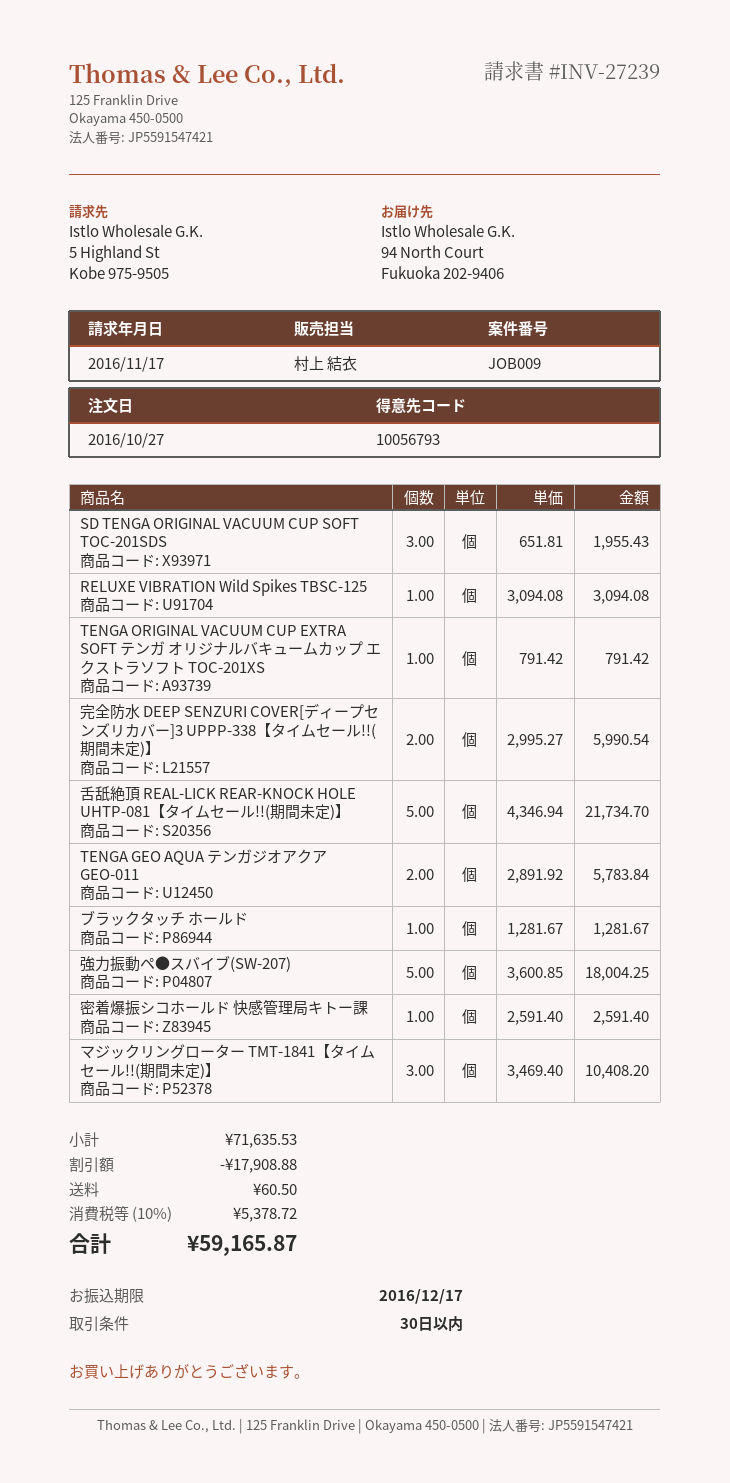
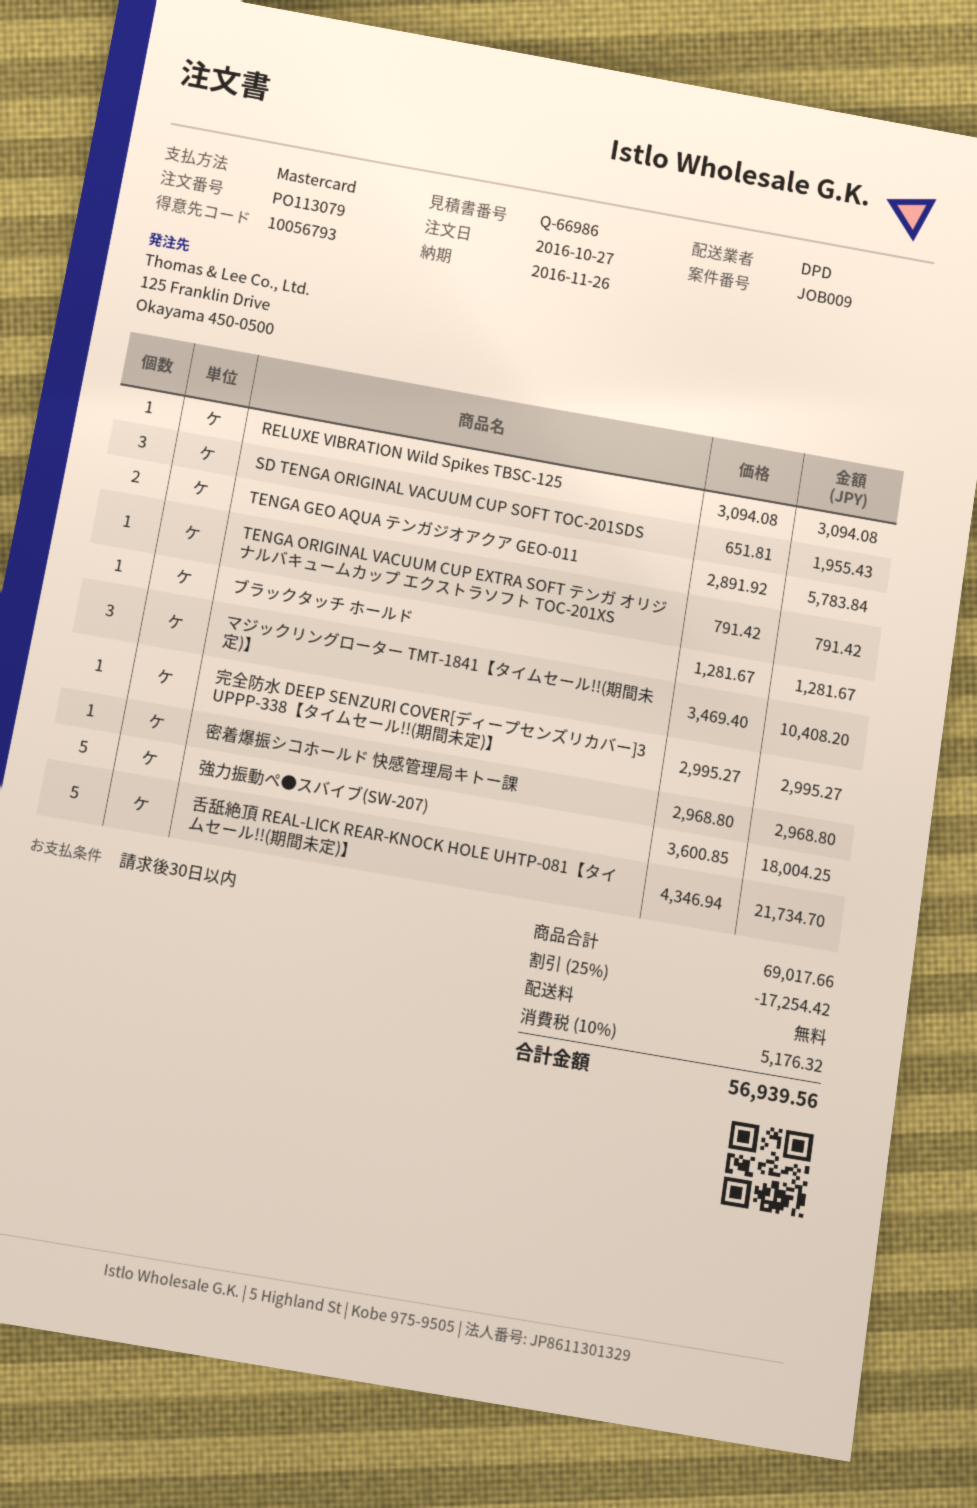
完全防水 DEEP SENZURI COVER[ディープセンズリカバー]3 UPPP-338【タイムセール!!(期間未定)】: 2 x 2995.27 = 5990.54 -> 1 x 2995.27 = 2995.27
密着爆振シコホールド 快感管理局キトー課: 1 x 2591.40 = 2591.40 -> 1 x 2968.80 = 2968.80
subtotal: 71635.53 -> 69017.66
discount: 17908.88 -> 17254.42
shipping: 60.50 -> 0.00
tax: 10% = 5378.72 -> 10% = 5176.32
total: 59165.87 -> 56939.56

